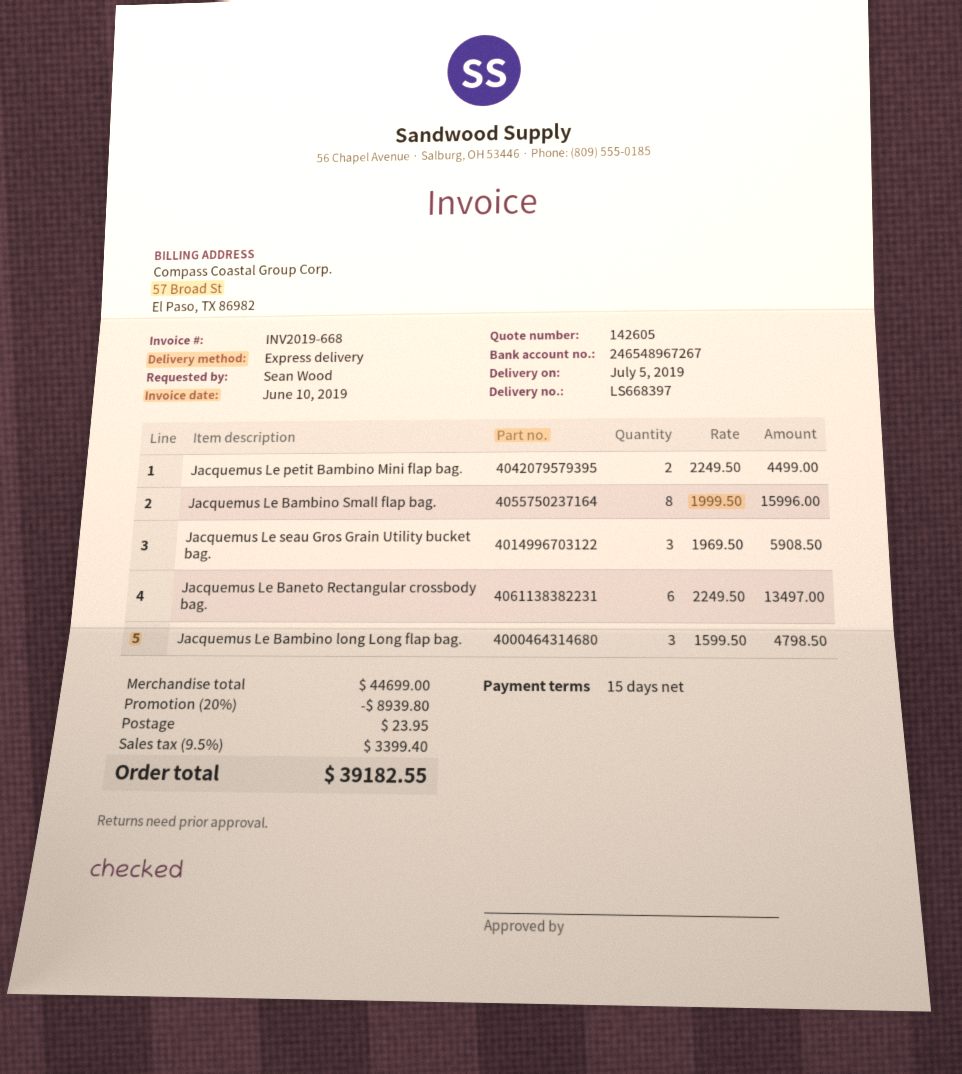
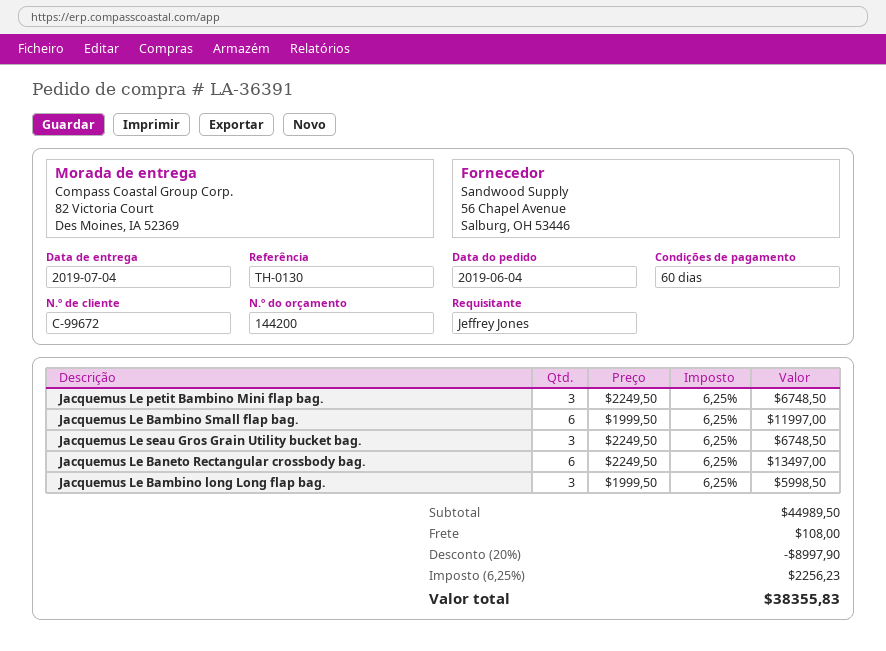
quote number: 142605 -> 144200
delivery date: 2019-07-05 -> 2019-07-04
payment terms: 15 days -> 60 days
ordered by: Sean Wood -> Jeffrey Jones
Jacquemus Le petit Bambino Mini flap bag.: 2 x 2249.50 = 4499.00 -> 3 x 2249.50 = 6748.50
Jacquemus Le Bambino Small flap bag.: 8 x 1999.50 = 15996.00 -> 6 x 1999.50 = 11997.00
Jacquemus Le seau Gros Grain Utility bucket bag.: 3 x 1969.50 = 5908.50 -> 3 x 2249.50 = 6748.50
Jacquemus Le Bambino long Long flap bag.: 3 x 1599.50 = 4798.50 -> 3 x 1999.50 = 5998.50
subtotal: 44699.00 -> 44989.50
discount: 20% = 8939.80 -> 20% = 8997.90
shipping: 23.95 -> 108.00
tax: 9.5% = 3399.40 -> 6.25% = 2256.23
total: 39182.55 -> 38355.83

